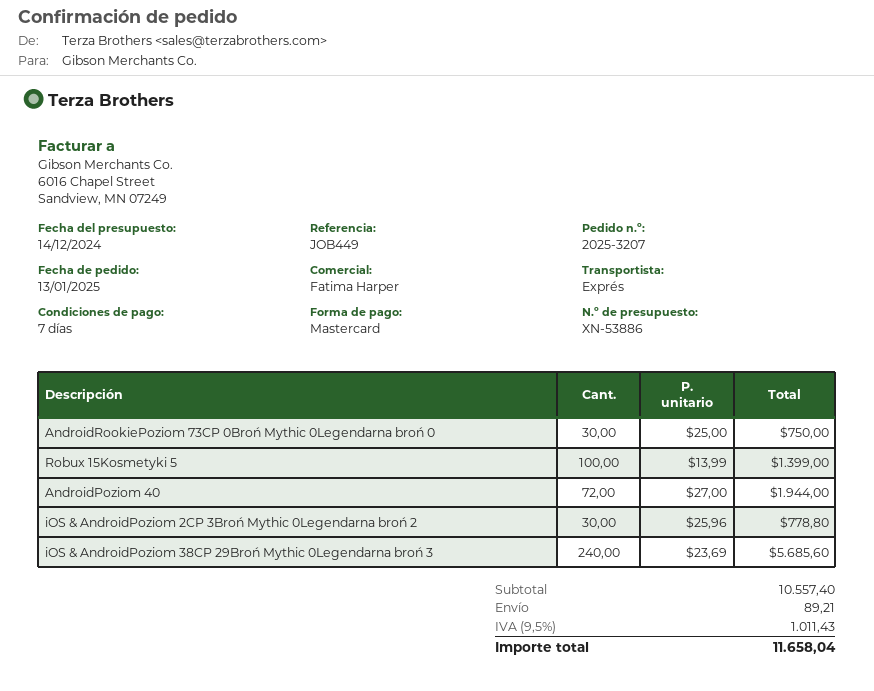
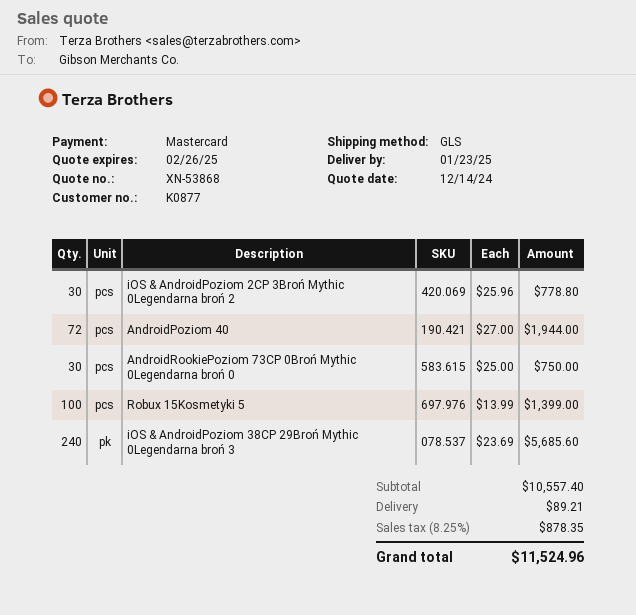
quote number: XN-53886 -> XN-53868
shipping method: express -> GLS
tax: 9.5% = 1011.43 -> 8.25% = 878.35
total: 11658.04 -> 11524.96

